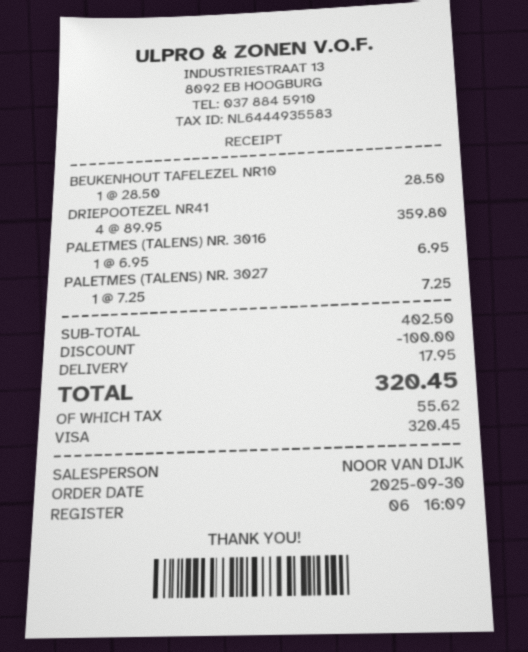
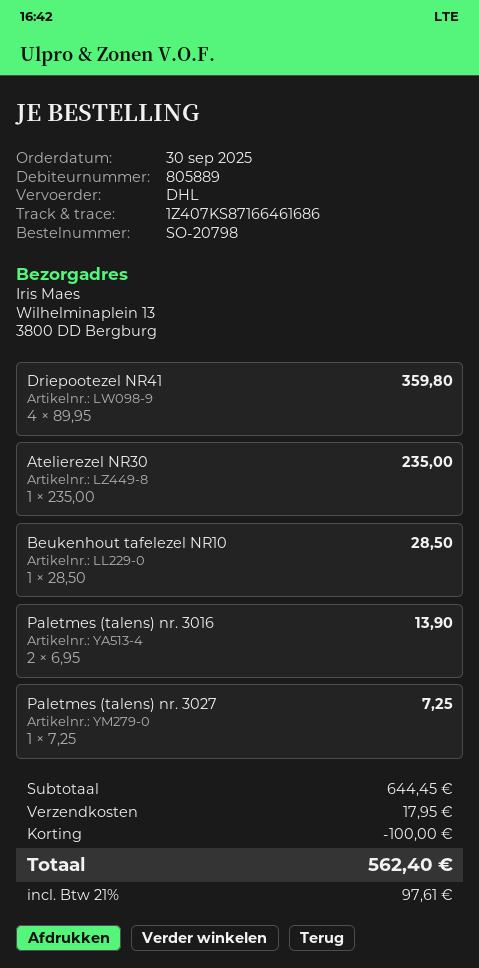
PALETMES (TALENS) NR. 3016: 1 x 6.95 = 6.95 -> 2 x 6.95 = 13.90
Atelierezel NR30: none -> 1 x 235.00 = 235.00
subtotal: 402.50 -> 644.45
tax: 55.62 -> 97.61
total: 320.45 -> 562.40

